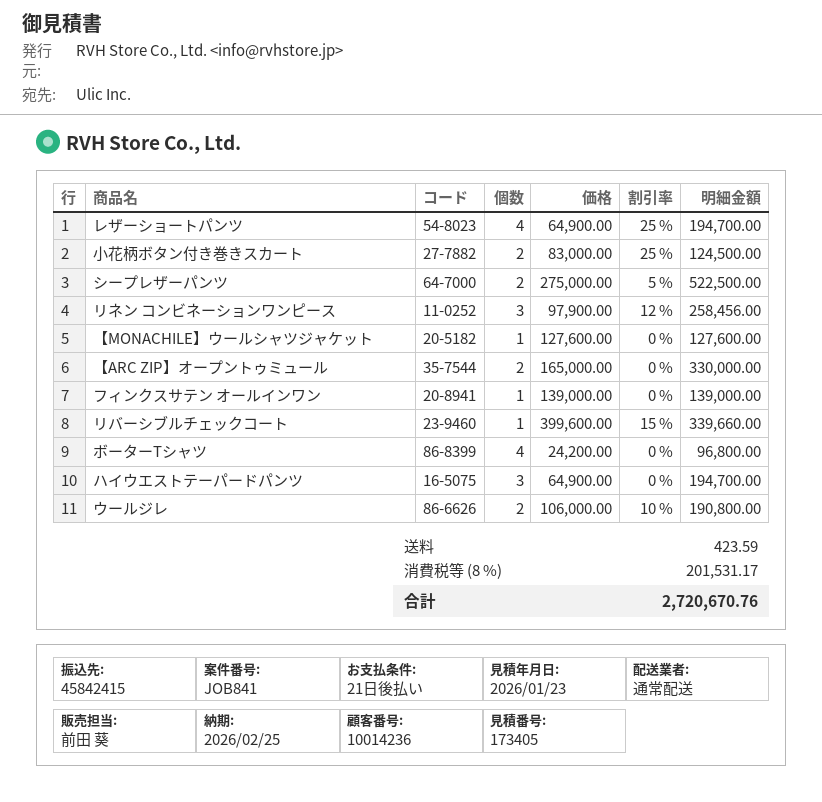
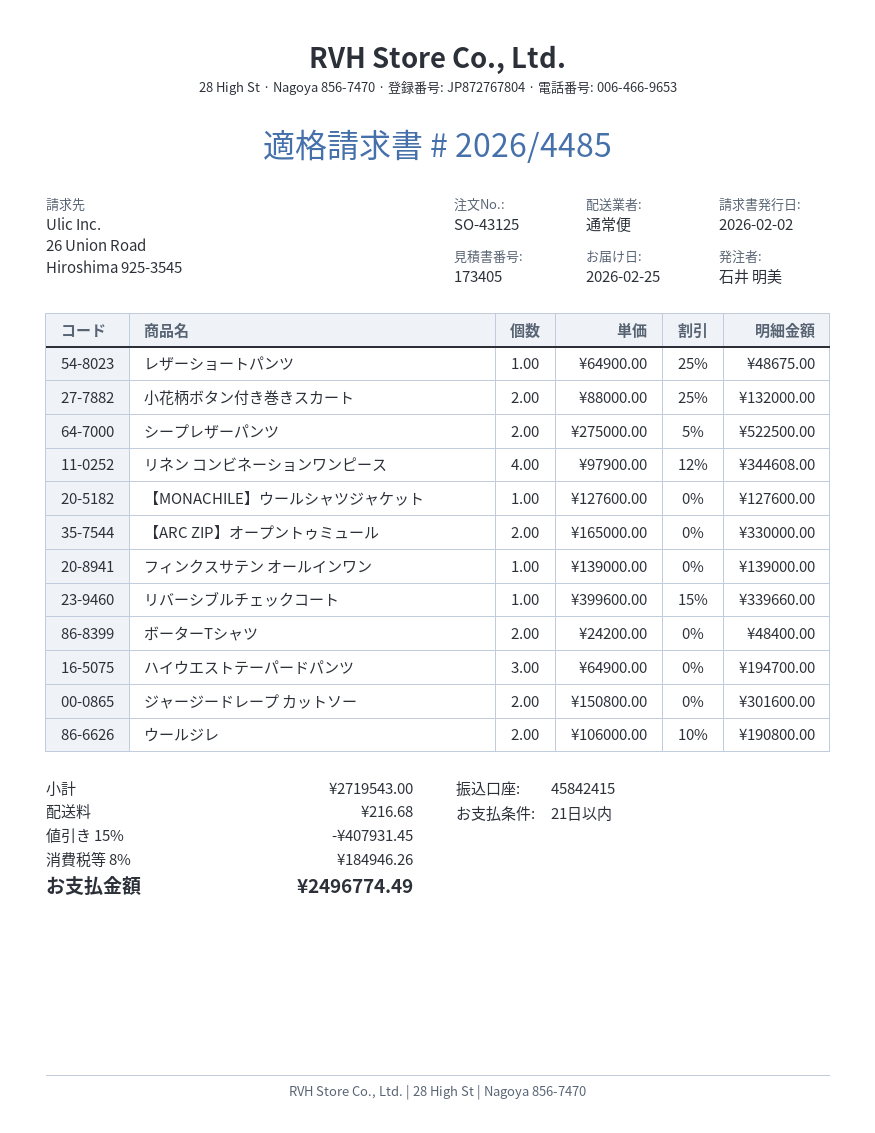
レザーショートパンツ: 4 x 64900.00 - 25% = 194700.00 -> 1 x 64900.00 - 25% = 48675.00
小花柄ボタン付き巻きスカート: 2 x 83000.00 - 25% = 124500.00 -> 2 x 88000.00 - 25% = 132000.00
リネン コンビネーションワンピース: 3 x 97900.00 - 12% = 258456.00 -> 4 x 97900.00 - 12% = 344608.00
ボーターTシャツ: 4 x 24200.00 = 96800.00 -> 2 x 24200.00 = 48400.00
ジャージードレープ カットソー: none -> 2 x 150800.00 = 301600.00
discount: none -> 15% = 407931.45
shipping: 423.59 -> 216.68
tax: 8% = 201531.17 -> 8% = 184946.26
total: 2720670.76 -> 2496774.49

